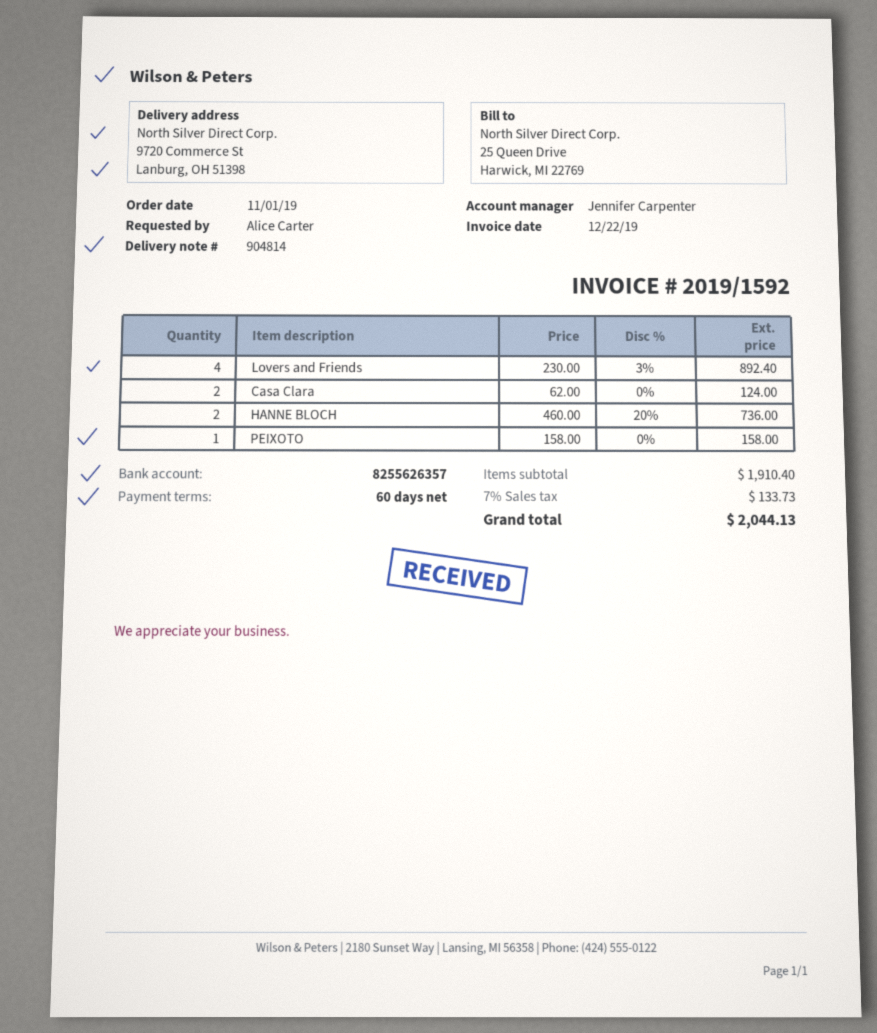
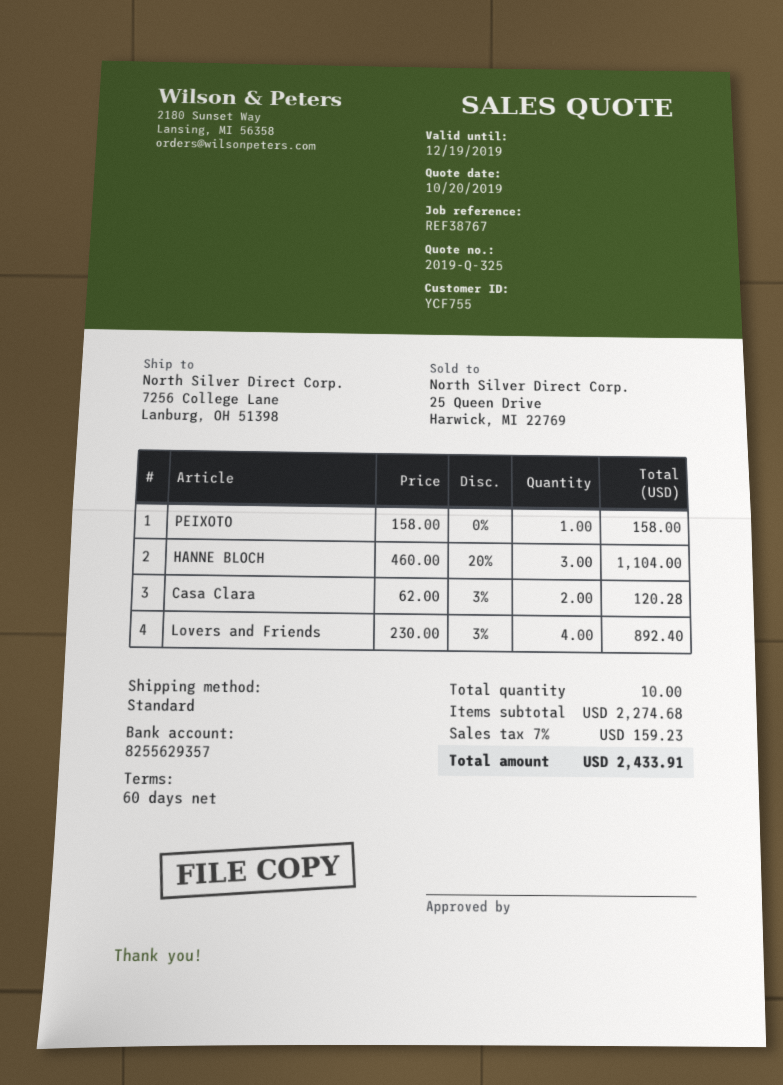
bank account: 8255626357 -> 8255629357
ship to: 9720 Commerce St, Lanburg, OH 51398 -> 7256 College Lane, Lanburg, OH 51398
Casa Clara: 2 x 62.00 = 124.00 -> 2 x 62.00 - 3% = 120.28
HANNE BLOCH: 2 x 460.00 - 20% = 736.00 -> 3 x 460.00 - 20% = 1104.00
subtotal: 1910.40 -> 2274.68
tax: 7% = 133.73 -> 7% = 159.23
total: 2044.13 -> 2433.91

